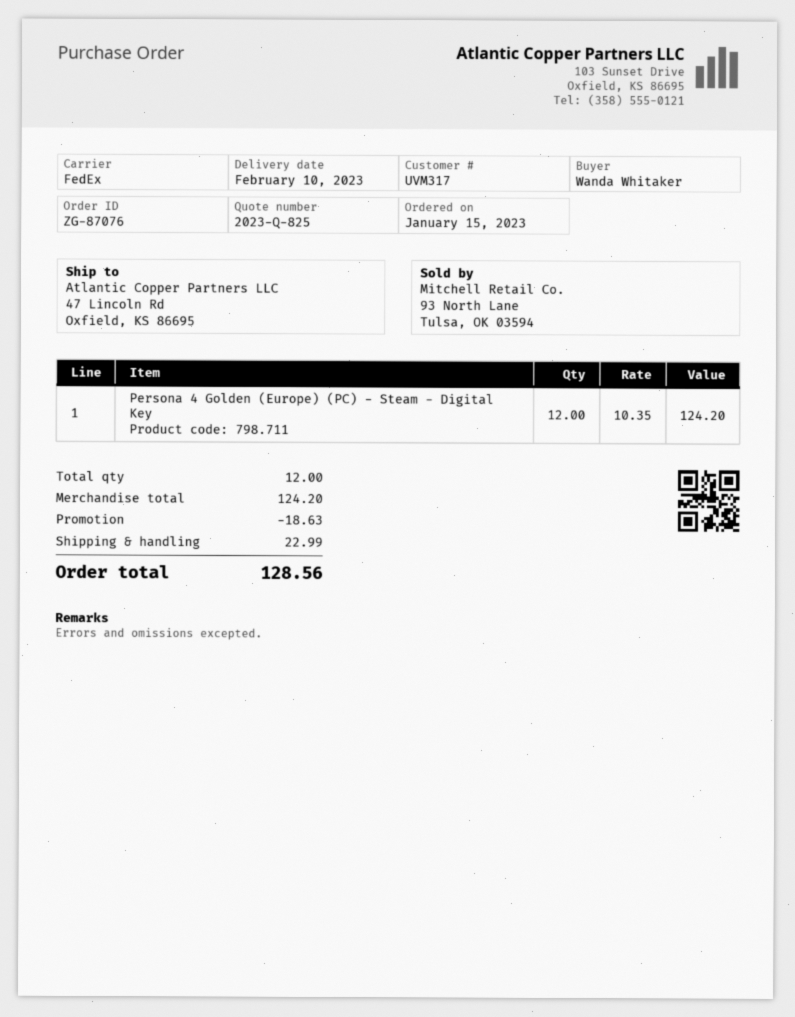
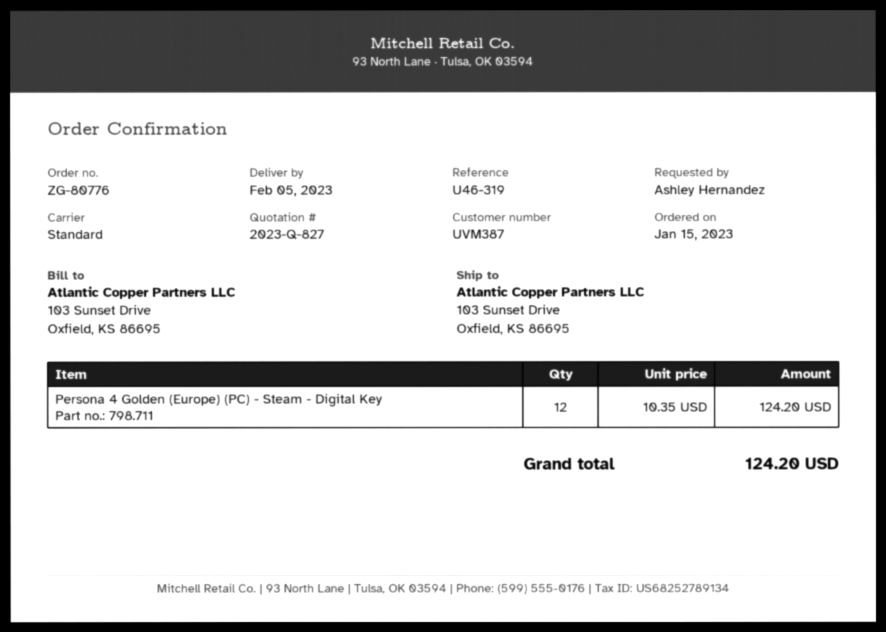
quote number: 2023-Q-825 -> 2023-Q-827
order number: ZG-87076 -> ZG-80776
delivery date: 2023-02-10 -> 2023-02-05
customer number: UVM317 -> UVM387
ordered by: Wanda Whitaker -> Ashley Hernandez
shipping method: FedEx -> standard
ship to: 47 Lincoln Rd, Oxfield, KS 86695 -> 103 Sunset Drive, Oxfield, KS 86695
discount: 18.63 -> none
shipping: 22.99 -> none
total: 128.56 -> 124.20

